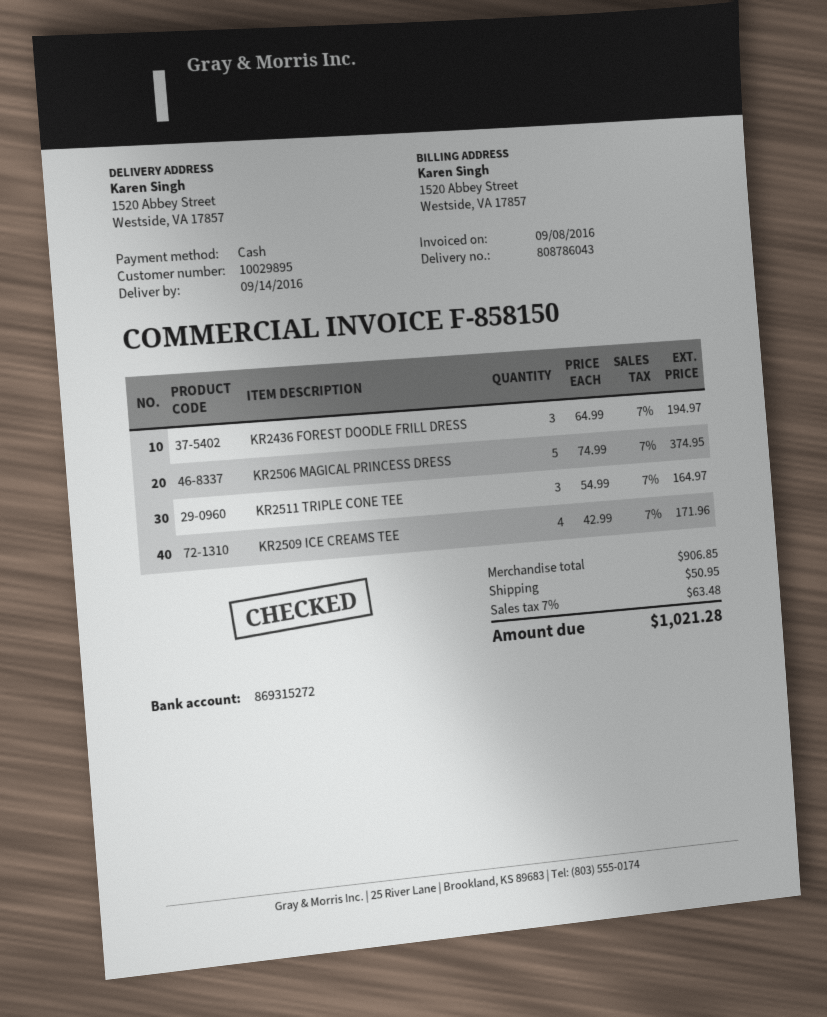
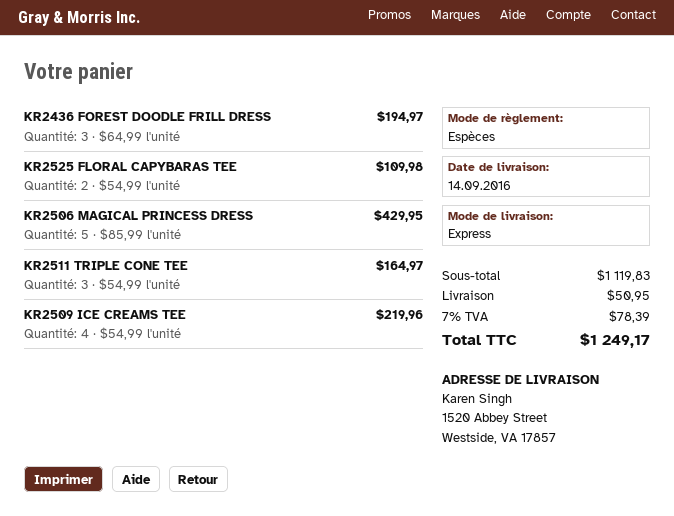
KR2506 MAGICAL PRINCESS DRESS: 5 x 74.99 = 374.95 -> 5 x 85.99 = 429.95
KR2509 ICE CREAMS TEE: 4 x 42.99 = 171.96 -> 4 x 54.99 = 219.96
KR2525 FLORAL CAPYBARAS TEE: none -> 2 x 54.99 = 109.98
subtotal: 906.85 -> 1119.83
tax: 7% = 63.48 -> 7% = 78.39
total: 1021.28 -> 1249.17

